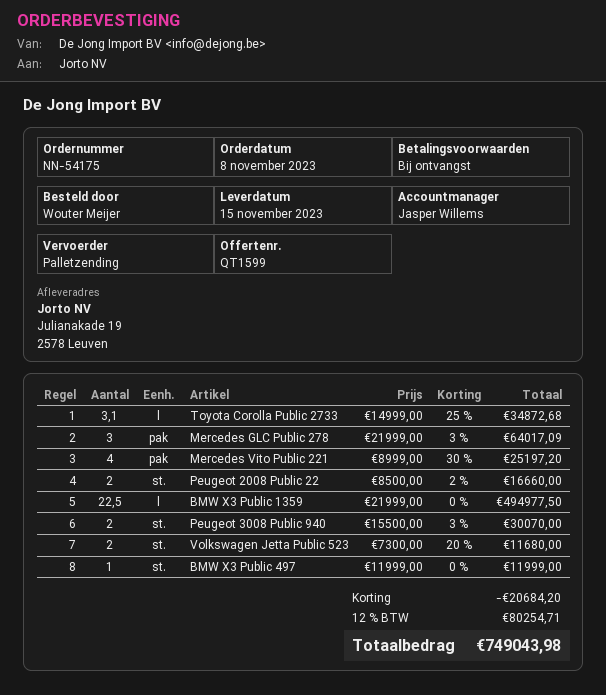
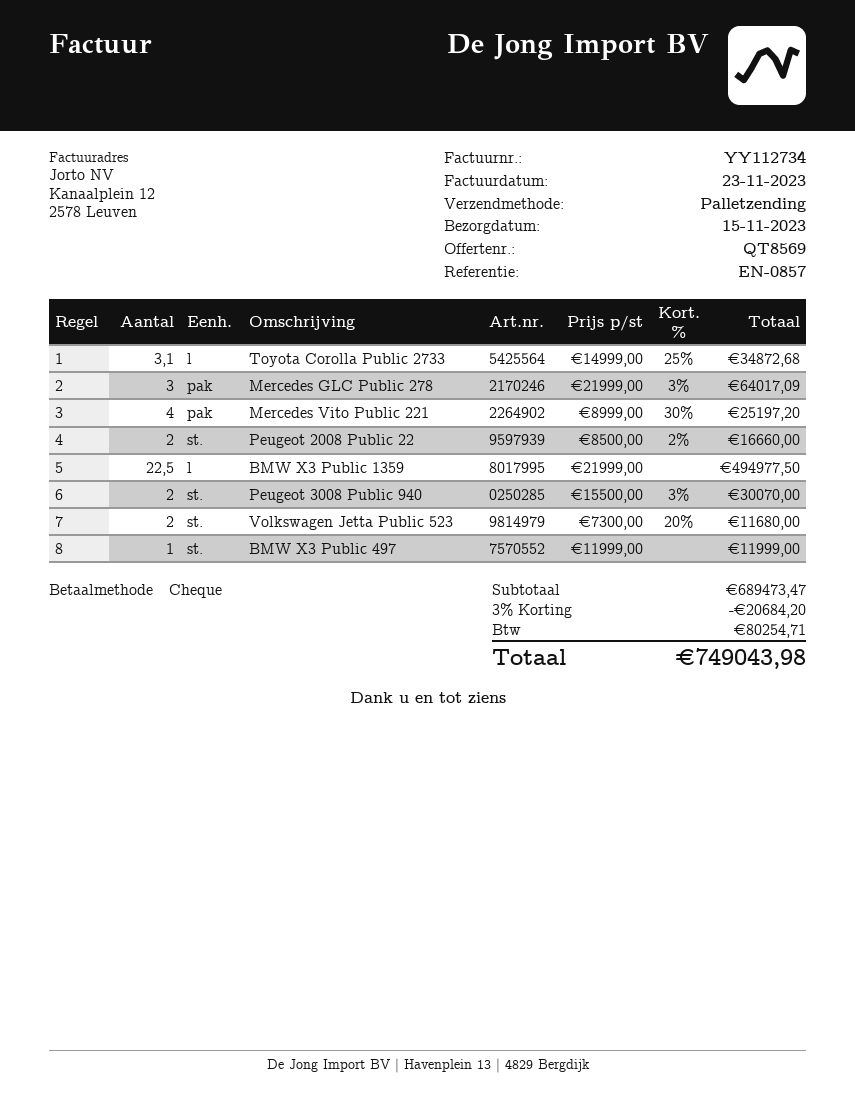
quote number: QT1599 -> QT8569

